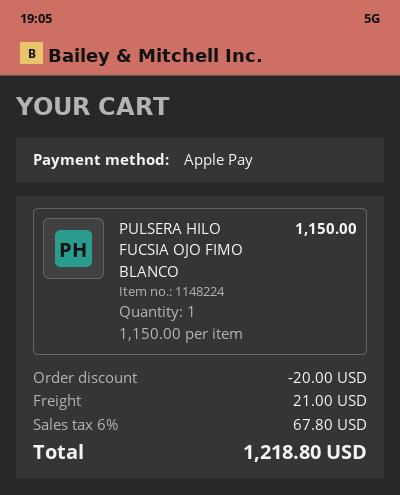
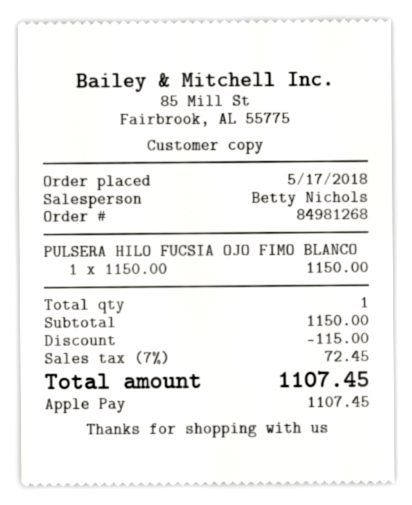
discount: 20.00 -> 115.00
shipping: 21.00 -> none
tax: 6% = 67.80 -> 7% = 72.45
total: 1218.80 -> 1107.45

